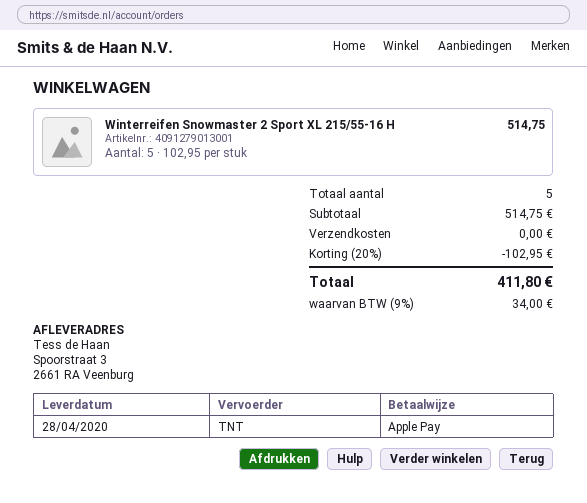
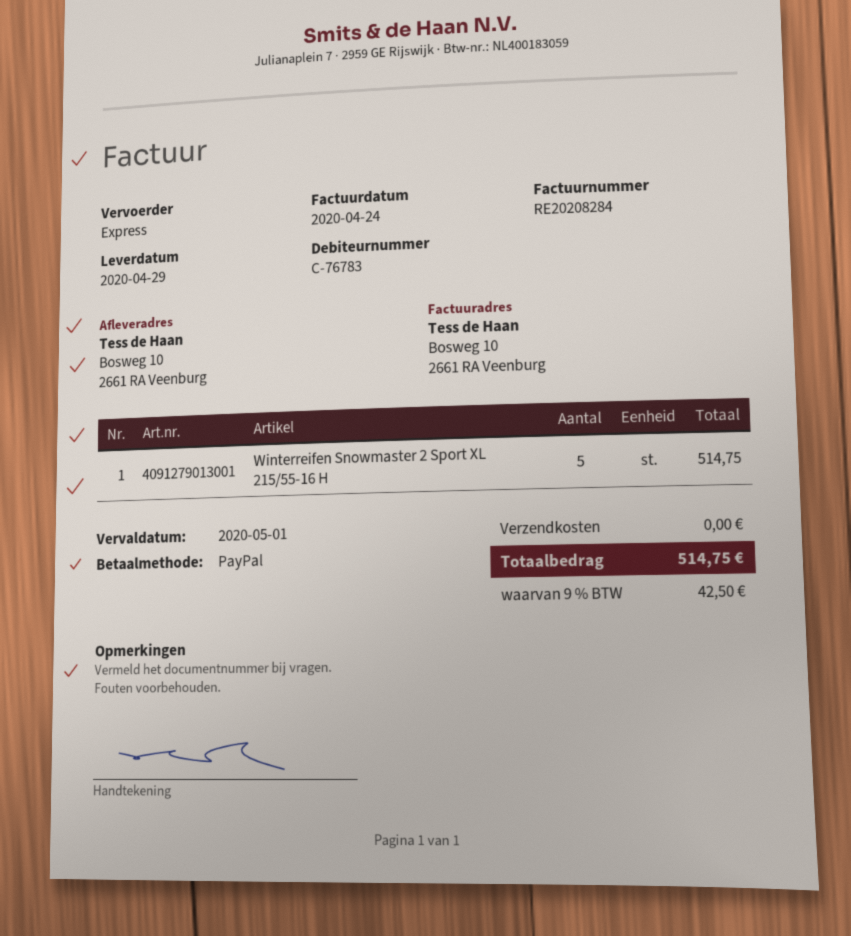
delivery date: 2020-04-28 -> 2020-04-29
payment method: Apple Pay -> PayPal
shipping method: TNT -> express
ship to: Spoorstraat 3, 2661 RA Veenburg -> Bosweg 10, 2661 RA Veenburg
discount: 20% = 102.95 -> none
tax: 9% = 34.00 -> 9% = 42.50
total: 411.80 -> 514.75

